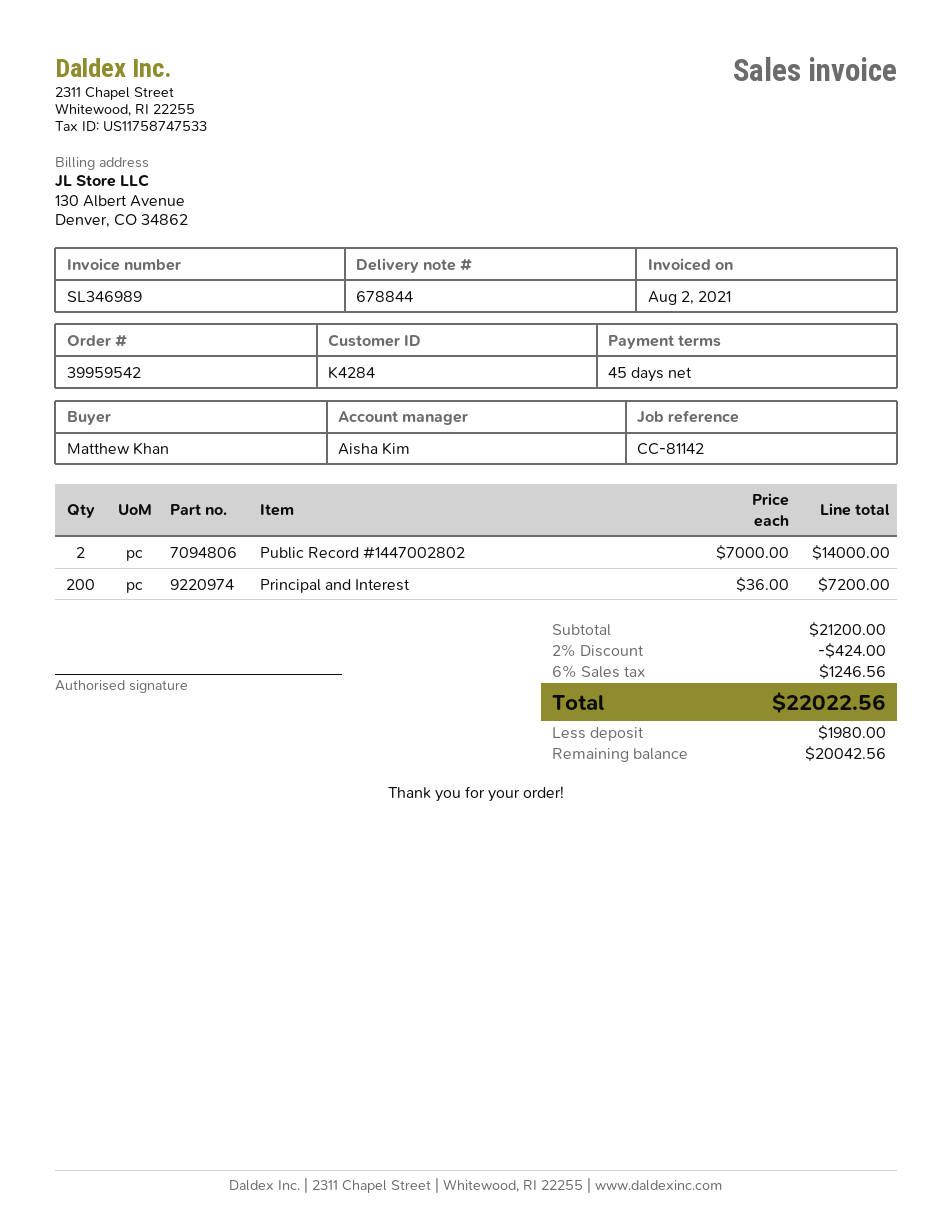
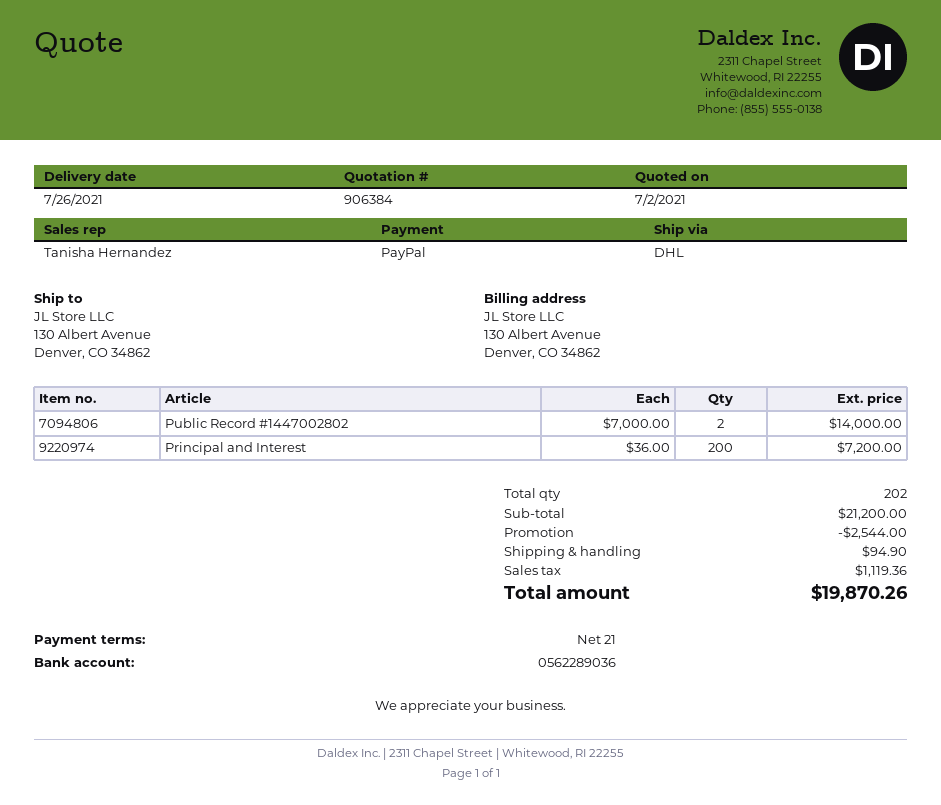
payment terms: 45 days -> 21 days
sales rep: Aisha Kim -> Tanisha Hernandez
discount: 424.00 -> 2544.00
shipping: none -> 94.90
tax: 1246.56 -> 1119.36
total: 22022.56 -> 19870.26

